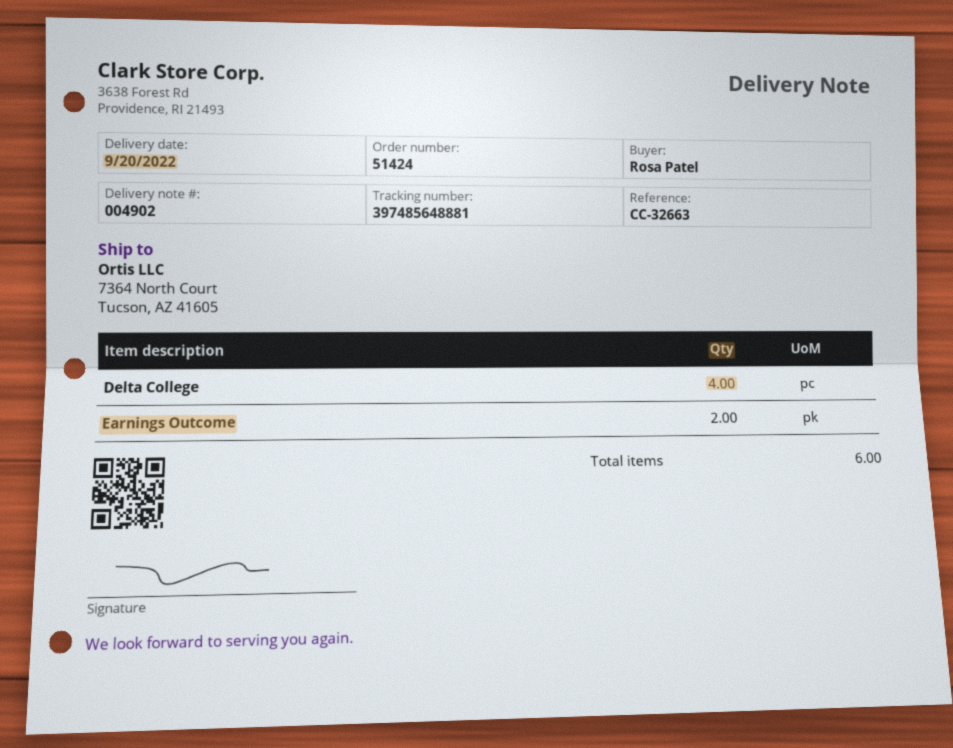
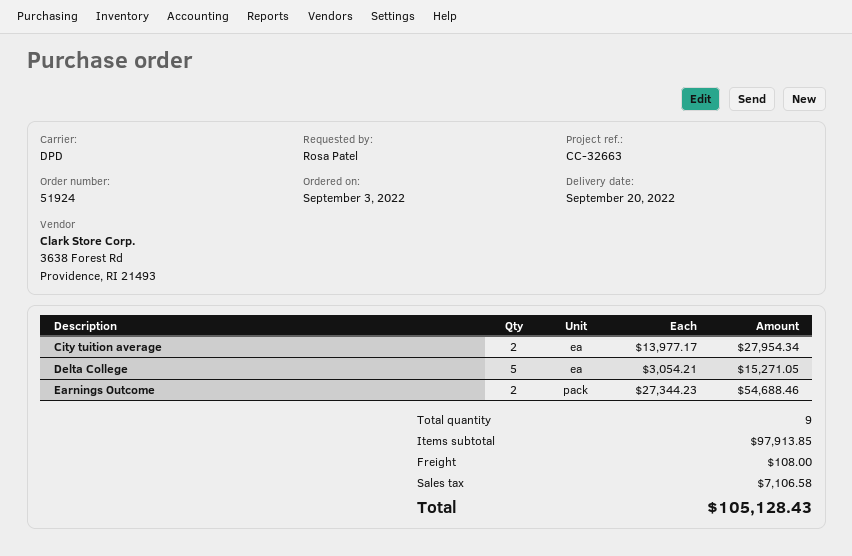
order number: 51424 -> 51924
Delta College: 4 -> 5
City tuition average: none -> 2
total quantity: 6 -> 9

